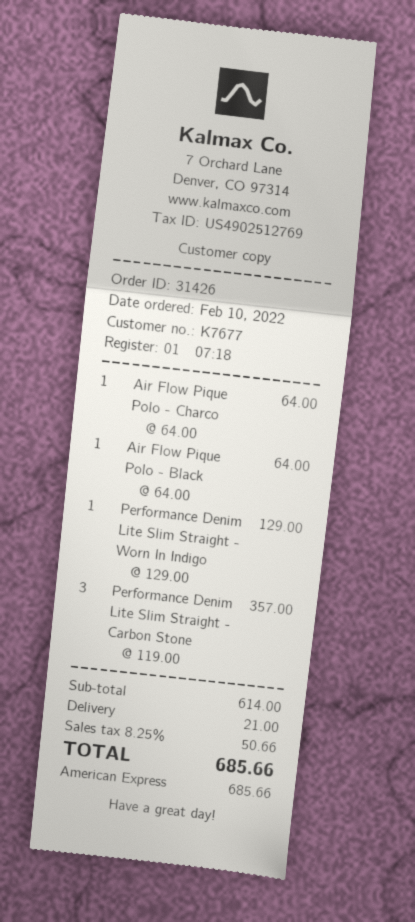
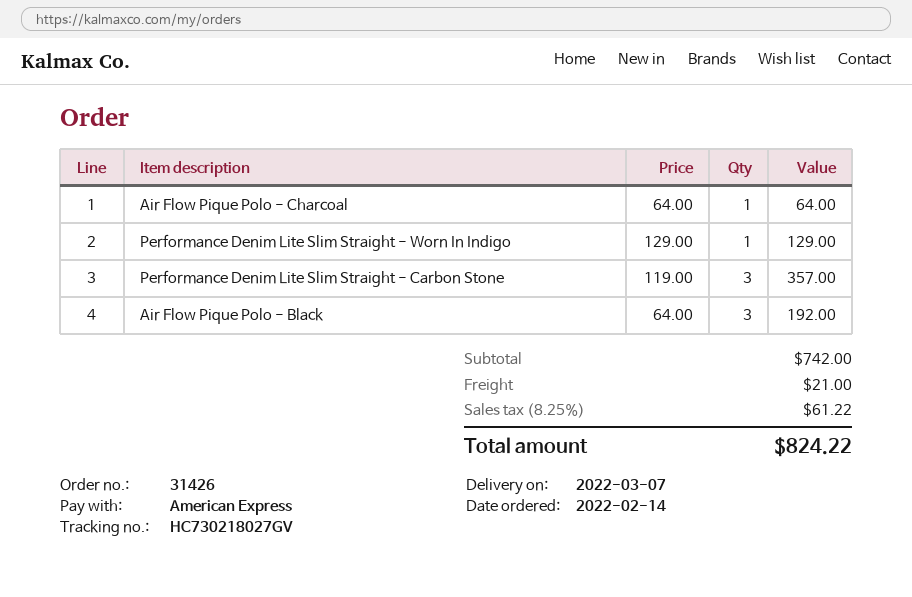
order date: 2022-02-10 -> 2022-02-14
Air Flow Pique Polo - Black: 1 x 64.00 = 64.00 -> 3 x 64.00 = 192.00
subtotal: 614.00 -> 742.00
tax: 8.25% = 50.66 -> 8.25% = 61.22
total: 685.66 -> 824.22

